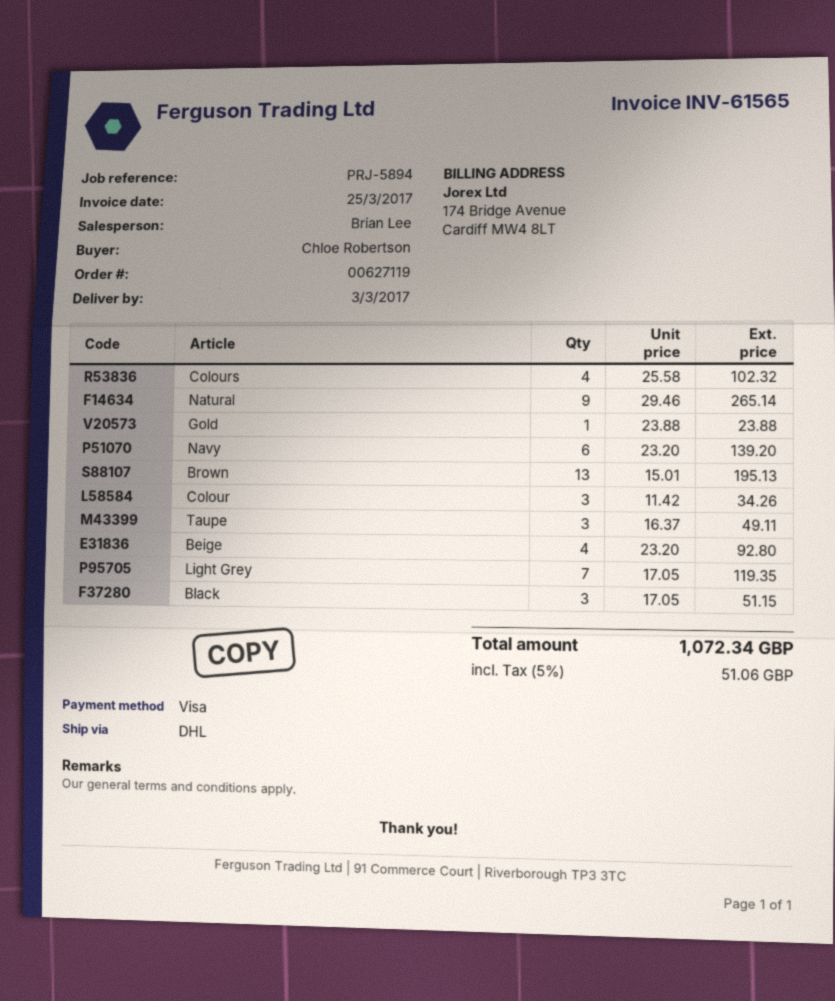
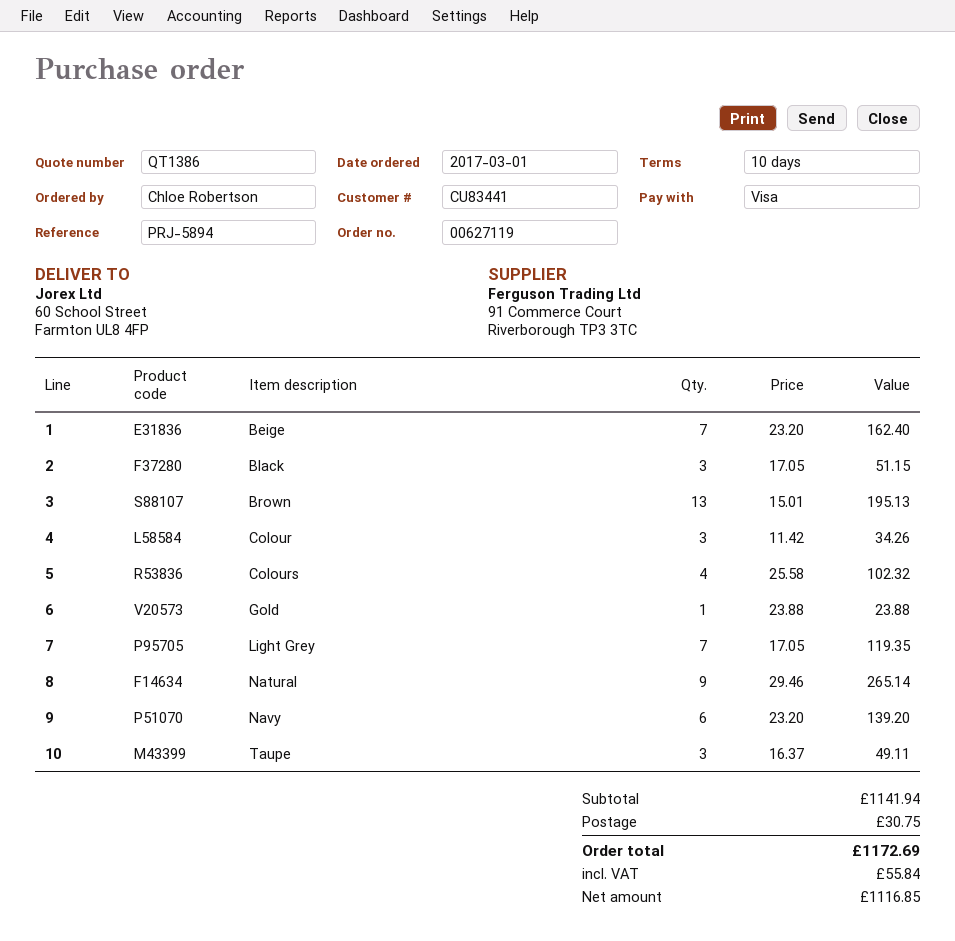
Beige: 4 x 23.20 = 92.80 -> 7 x 23.20 = 162.40
shipping: none -> 30.75
tax: 51.06 -> 55.84
total: 1072.34 -> 1172.69

